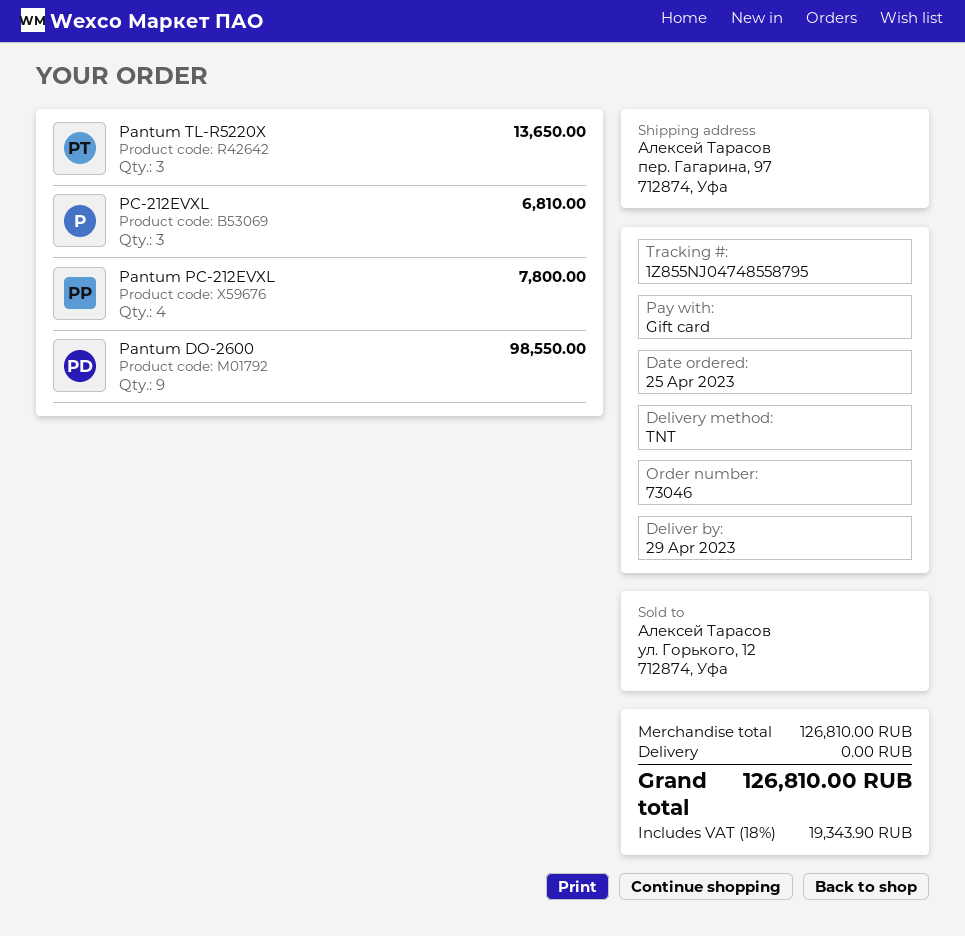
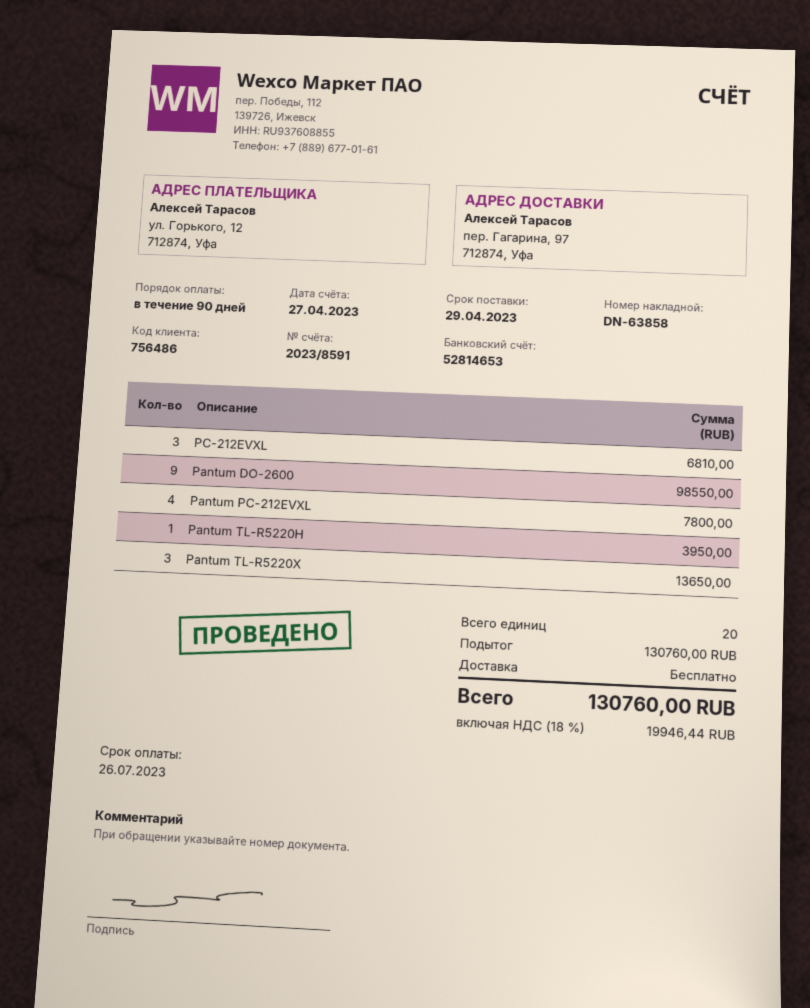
Pantum TL-R5220H: none -> 1 for 3950.00
subtotal: 126810.00 -> 130760.00
tax: 18% = 19343.90 -> 18% = 19946.44
total: 126810.00 -> 130760.00

